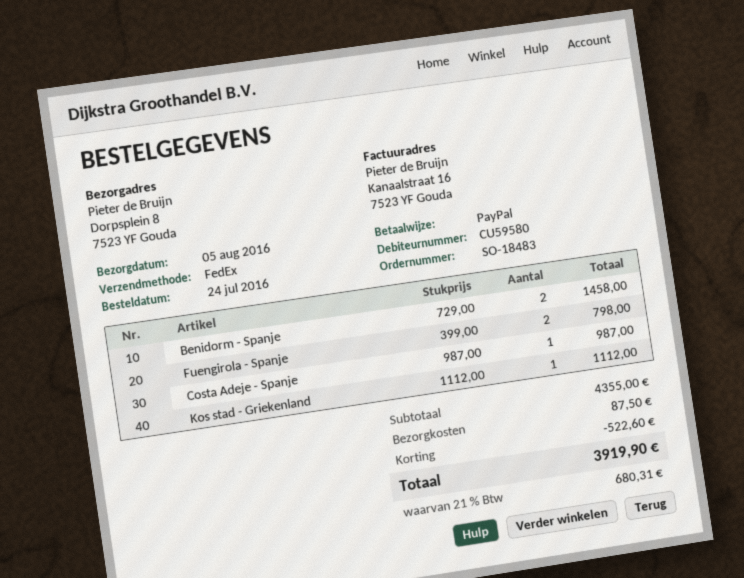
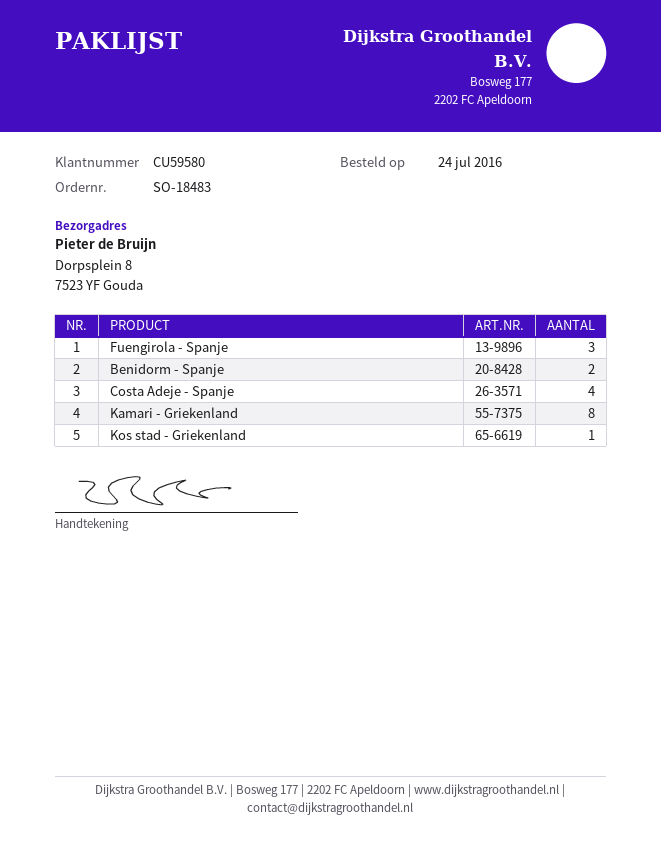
Fuengirola - Spanje: 2 -> 3
Costa Adeje - Spanje: 1 -> 4
Kamari - Griekenland: none -> 8

